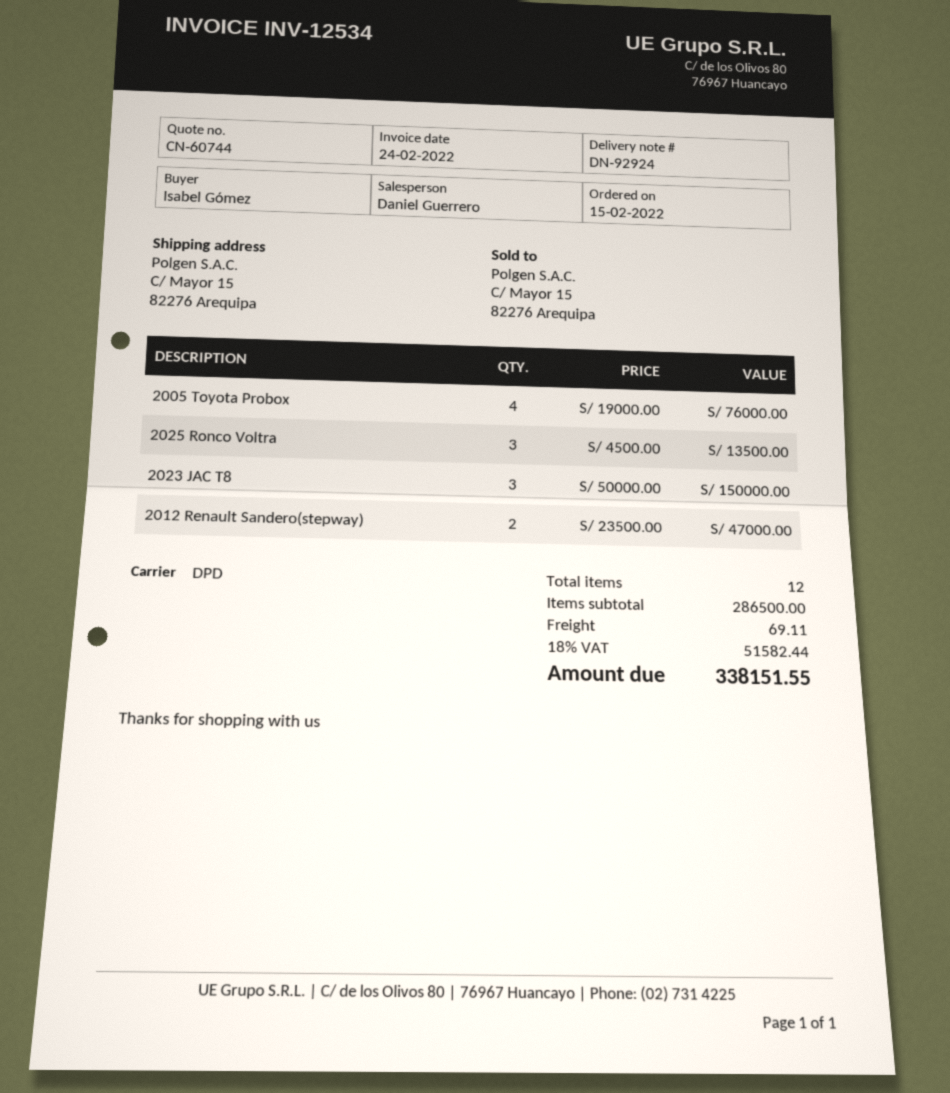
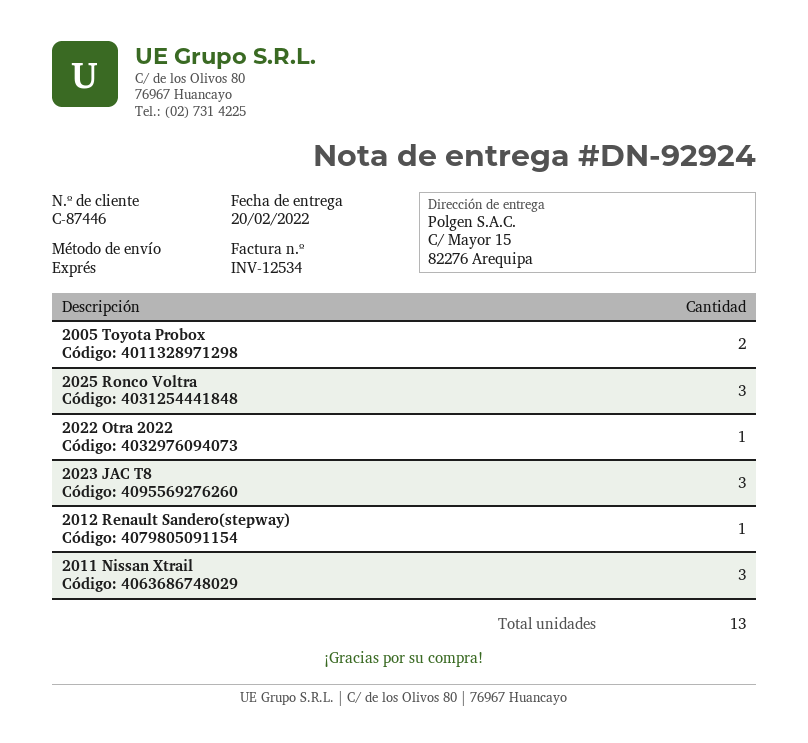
shipping method: DPD -> express
2005 Toyota Probox: 4 -> 2
2012 Renault Sandero(stepway): 2 -> 1
2022 Otra 2022: none -> 1
2011 Nissan Xtrail: none -> 3
total quantity: 12 -> 13

